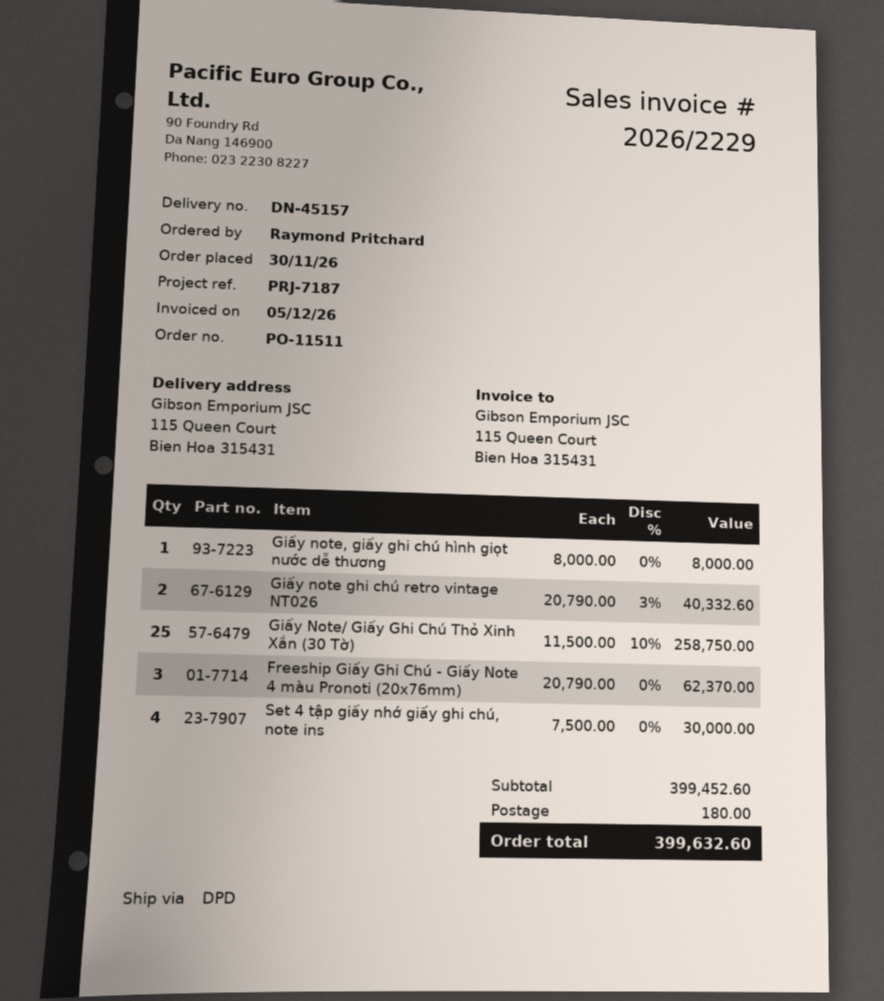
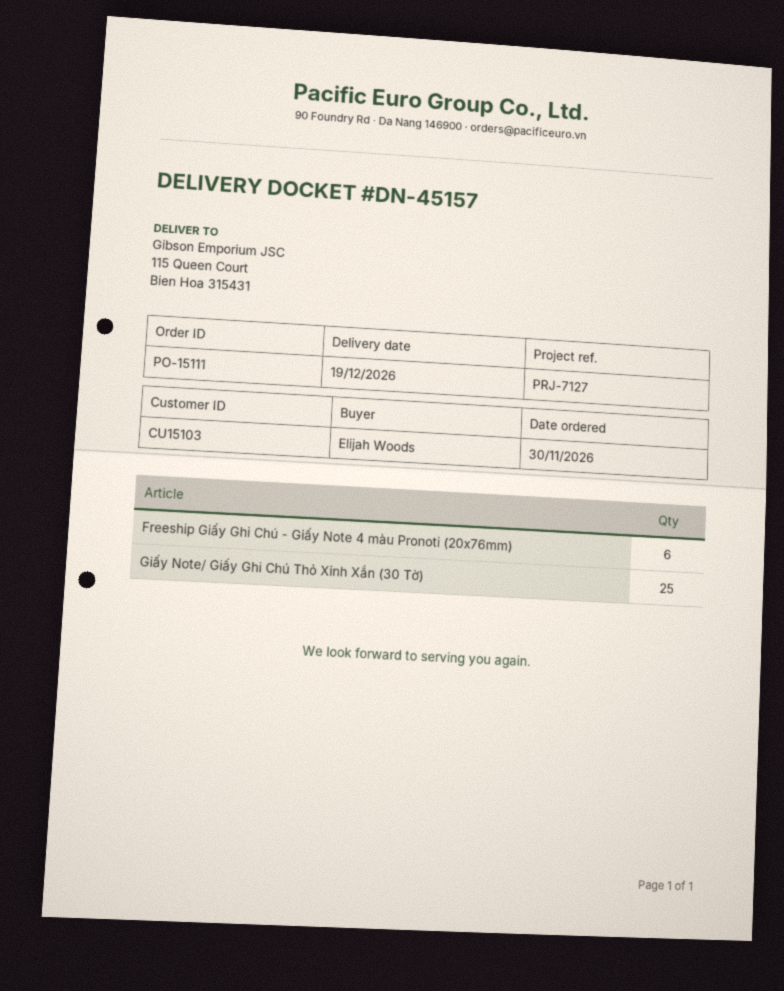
order number: PO-11511 -> PO-15111
reference: PRJ-7187 -> PRJ-7127
ordered by: Raymond Pritchard -> Elijah Woods
Giấy note, giấy ghi chú hình giọt nước dễ thương: 1 -> none
Giấy note ghi chú retro vintage NT026: 2 -> none
Freeship Giấy Ghi Chú - Giấy Note 4 màu Pronoti (20x76mm): 3 -> 6
Set 4 tập giấy nhớ giấy ghi chú, note ins: 4 -> none

